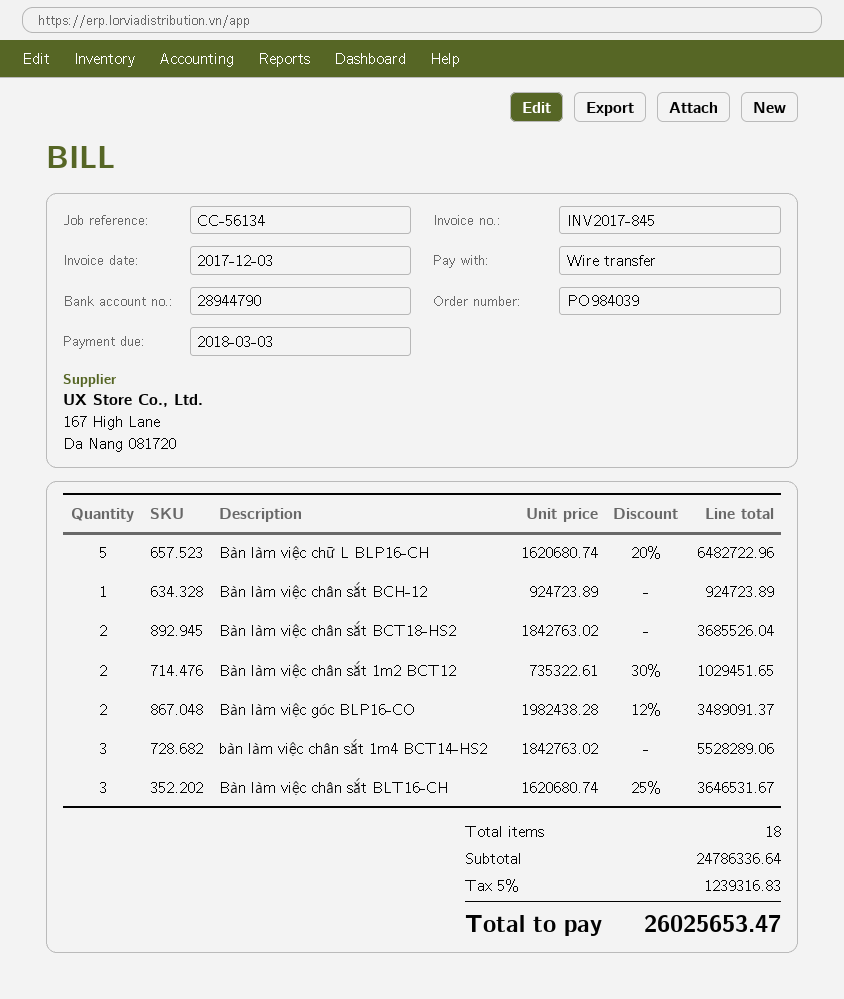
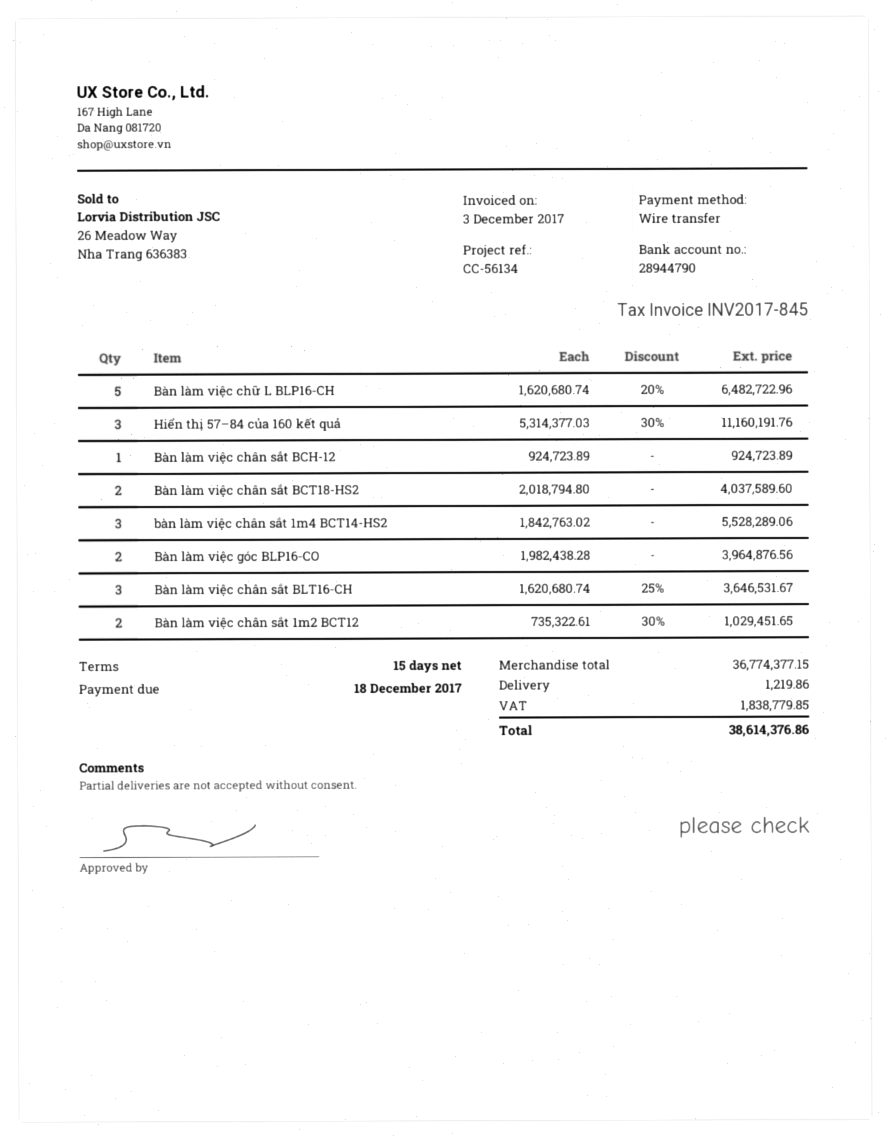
due date: 2018-03-03 -> 2017-12-18
Bàn làm việc chân sắt BCT18-HS2: 2 x 1842763.02 = 3685526.04 -> 2 x 2018794.80 = 4037589.60
Bàn làm việc góc BLP16-CO: 2 x 1982438.28 - 12% = 3489091.37 -> 2 x 1982438.28 = 3964876.56
Hiển thị 57–84 của 160 kết quả: none -> 3 x 5314377.03 - 30% = 11160191.76
subtotal: 24786336.64 -> 36774377.15
shipping: none -> 1219.86
tax: 1239316.83 -> 1838779.85
total: 26025653.47 -> 38614376.86

